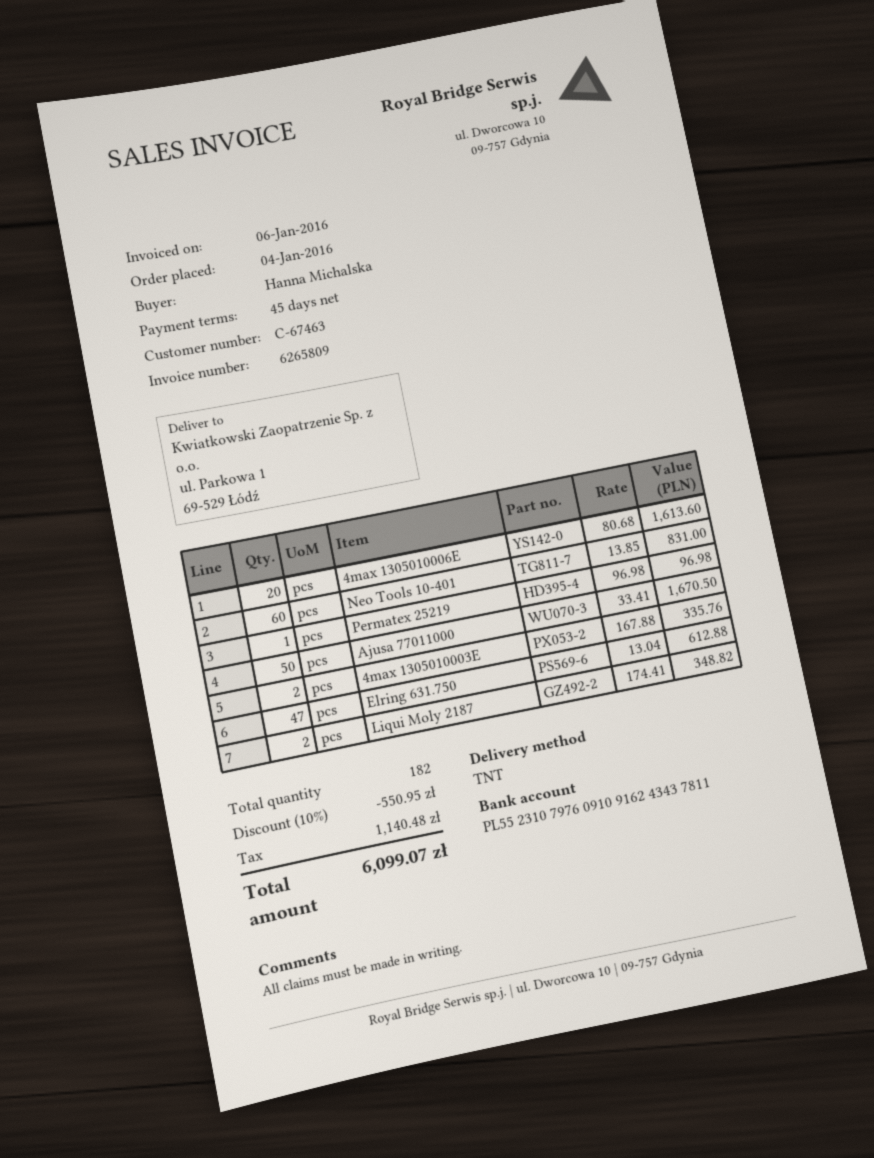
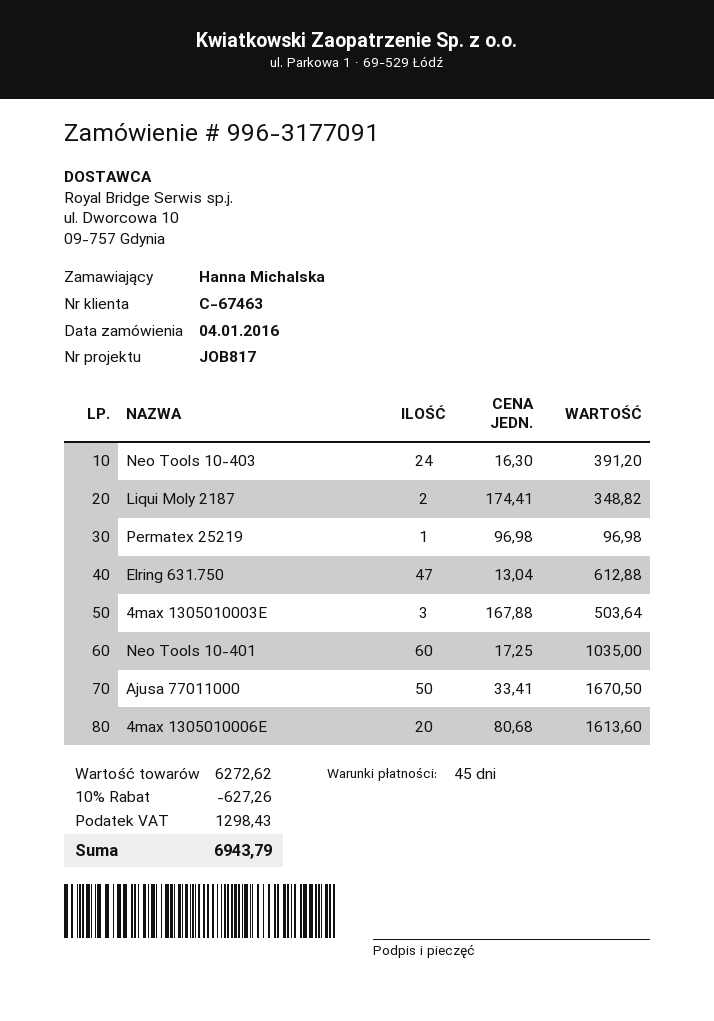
Neo Tools 10-401: 60 x 13.85 = 831.00 -> 60 x 17.25 = 1035.00
4max 1305010003E: 2 x 167.88 = 335.76 -> 3 x 167.88 = 503.64
Neo Tools 10-403: none -> 24 x 16.30 = 391.20
discount: 10% = 550.95 -> 10% = 627.26
tax: 1140.48 -> 1298.43
total: 6099.07 -> 6943.79

